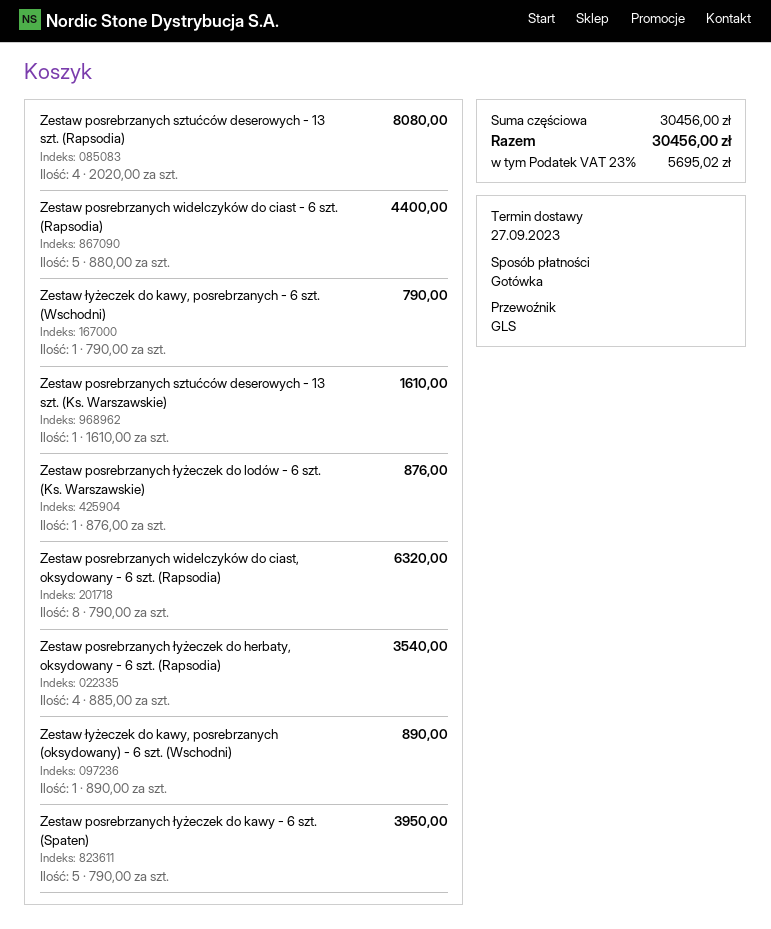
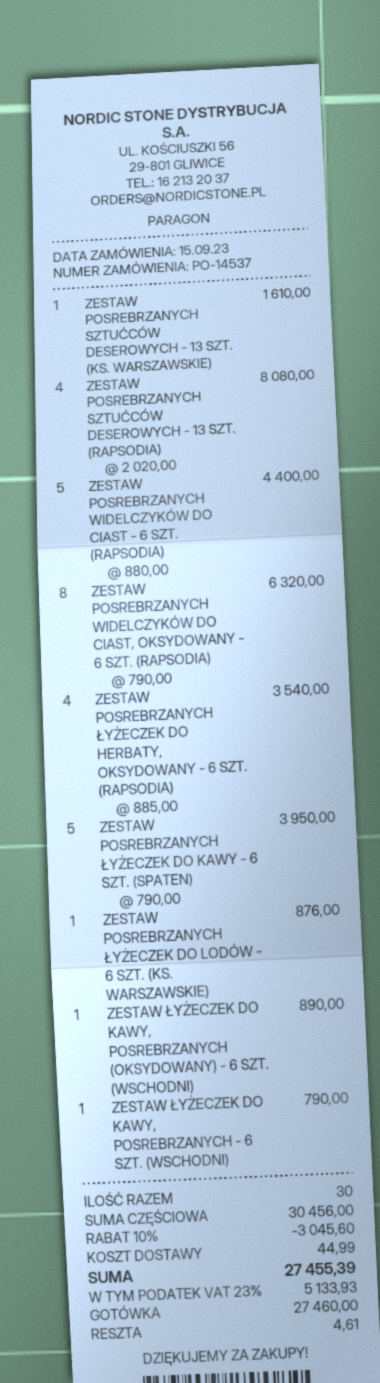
discount: none -> 10% = 3045.60
shipping: none -> 44.99
tax: 23% = 5695.02 -> 23% = 5133.93
total: 30456.00 -> 27455.39

